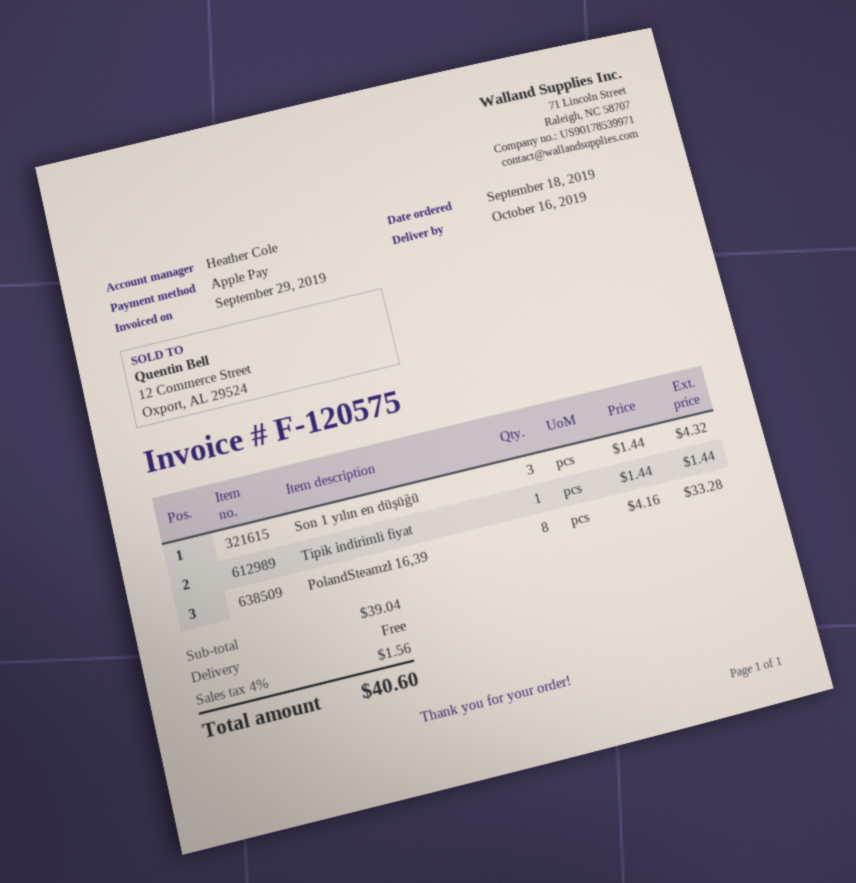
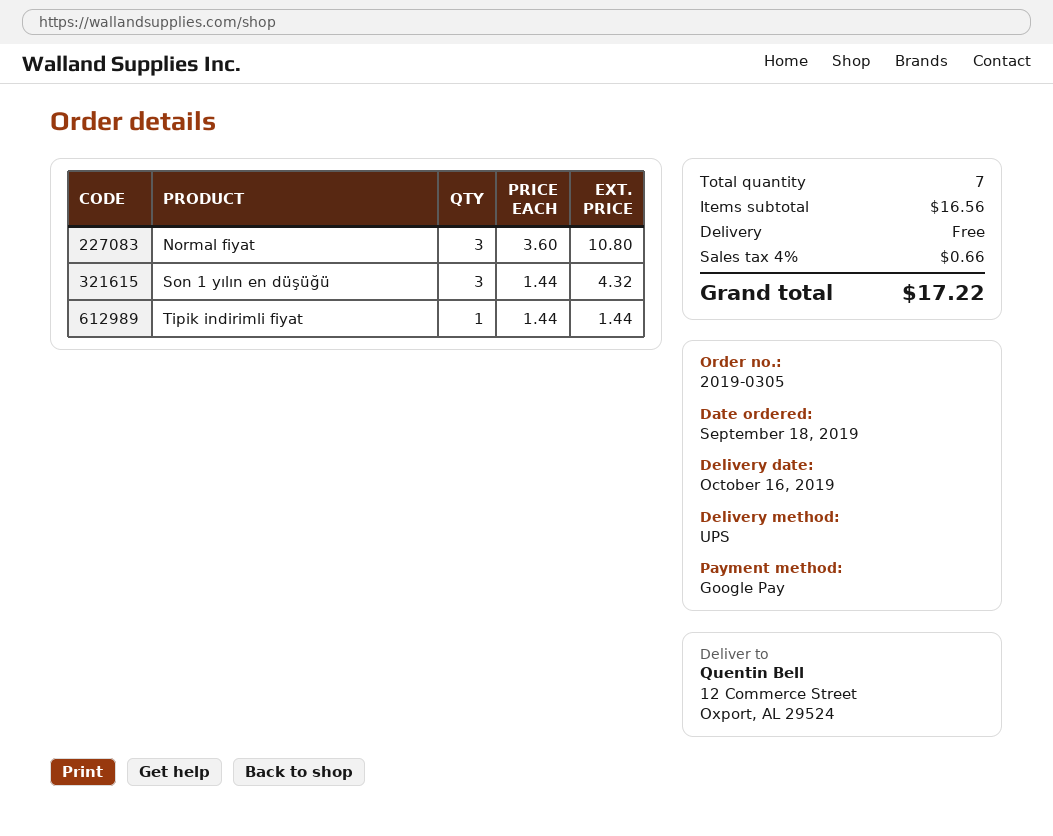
payment method: Apple Pay -> Google Pay
PolandSteamzł 16,39: 8 x 4.16 = 33.28 -> none
Normal fiyat: none -> 3 x 3.60 = 10.80
subtotal: 39.04 -> 16.56
tax: 4% = 1.56 -> 4% = 0.66
total: 40.60 -> 17.22

